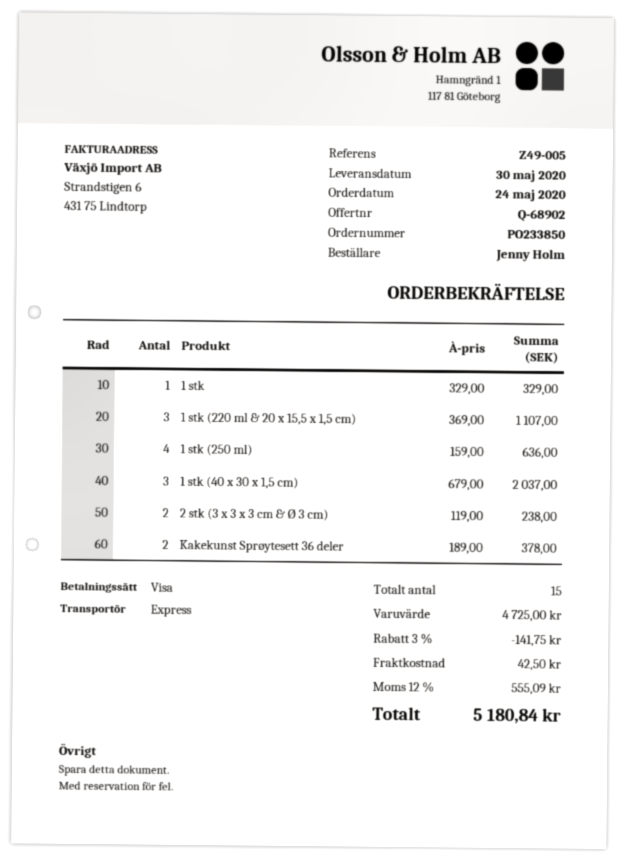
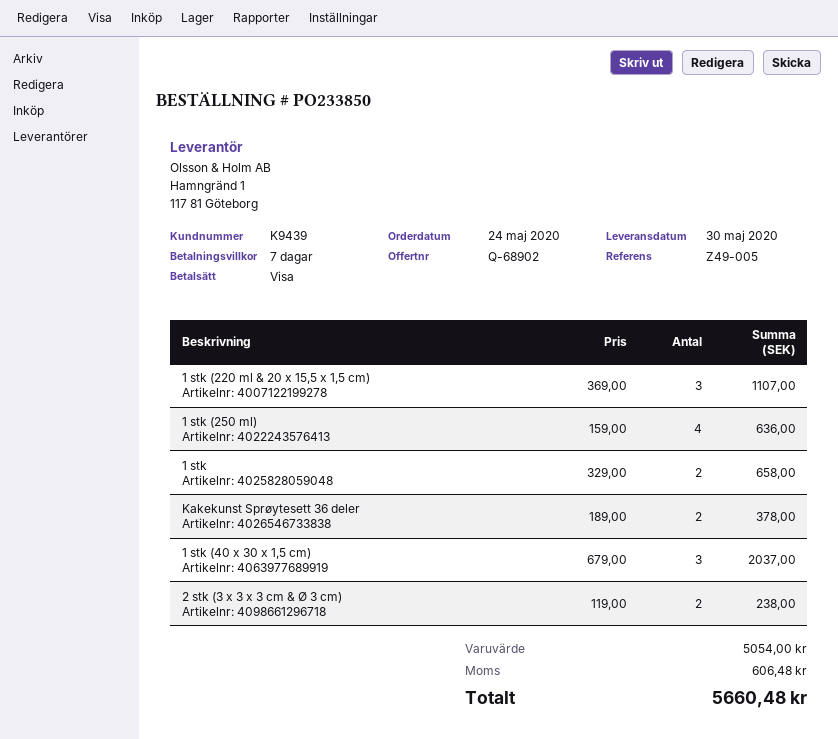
1 stk: 1 x 329.00 = 329.00 -> 2 x 329.00 = 658.00
subtotal: 4725.00 -> 5054.00
discount: 3% = 141.75 -> none
shipping: 42.50 -> none
tax: 555.09 -> 606.48
total: 5180.84 -> 5660.48

